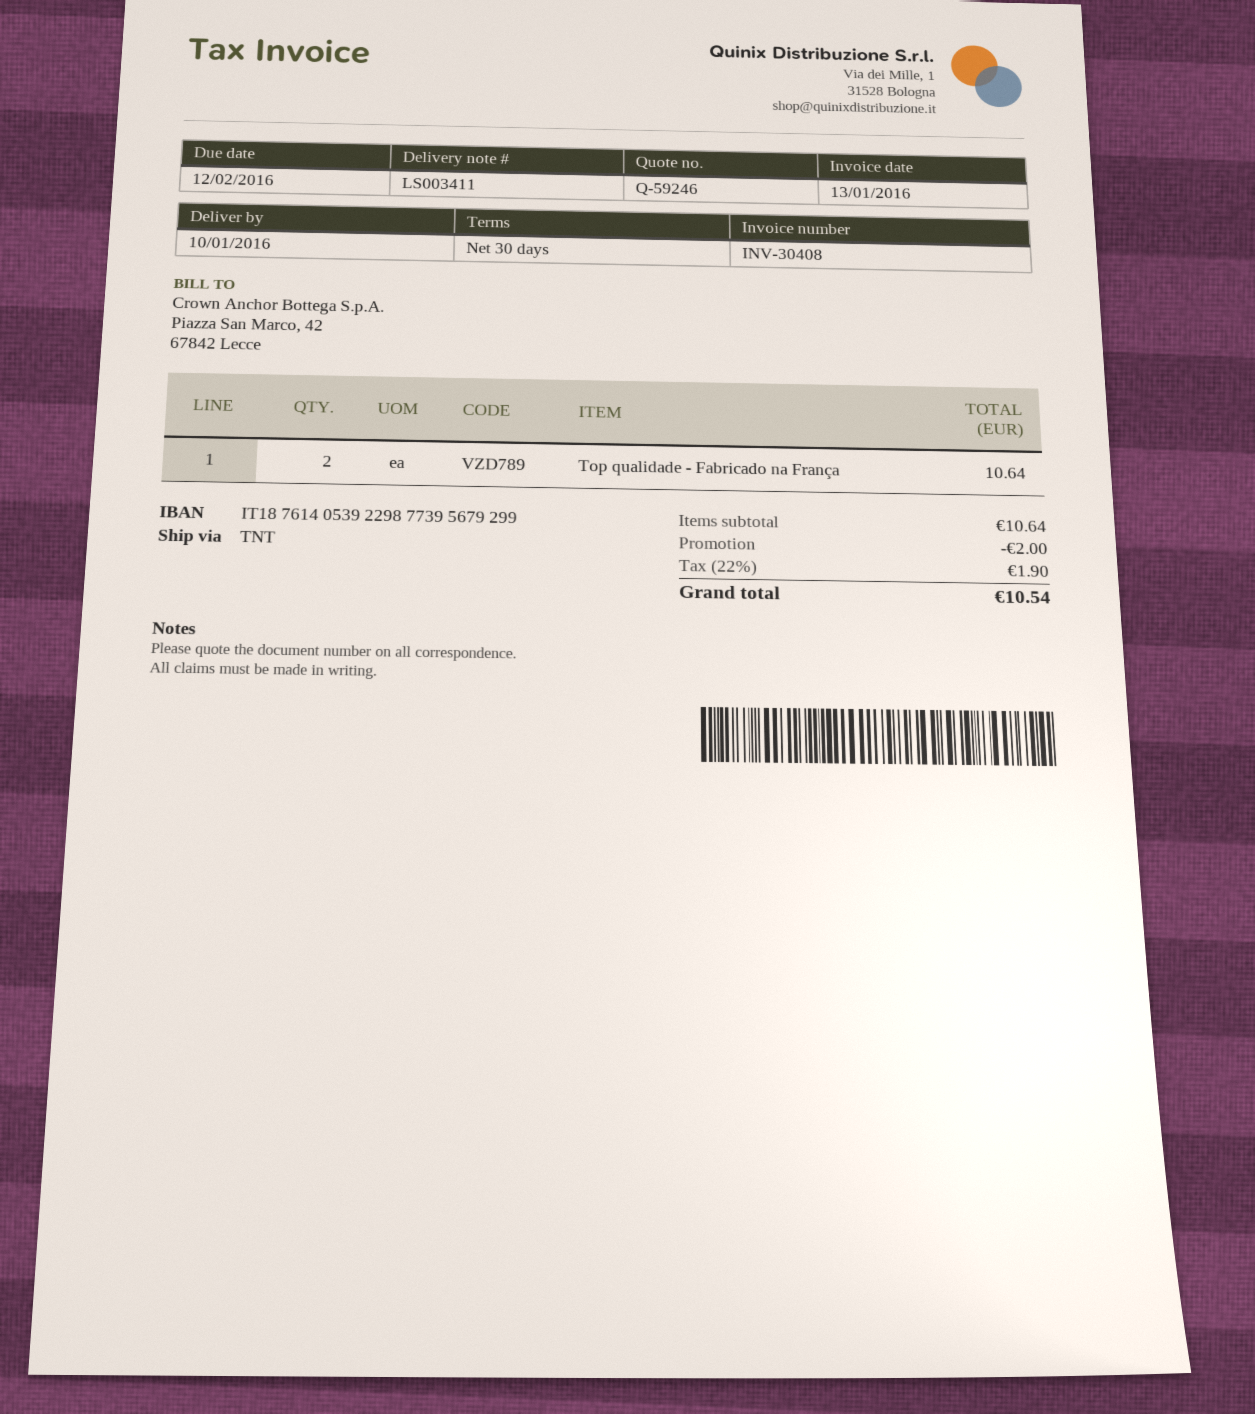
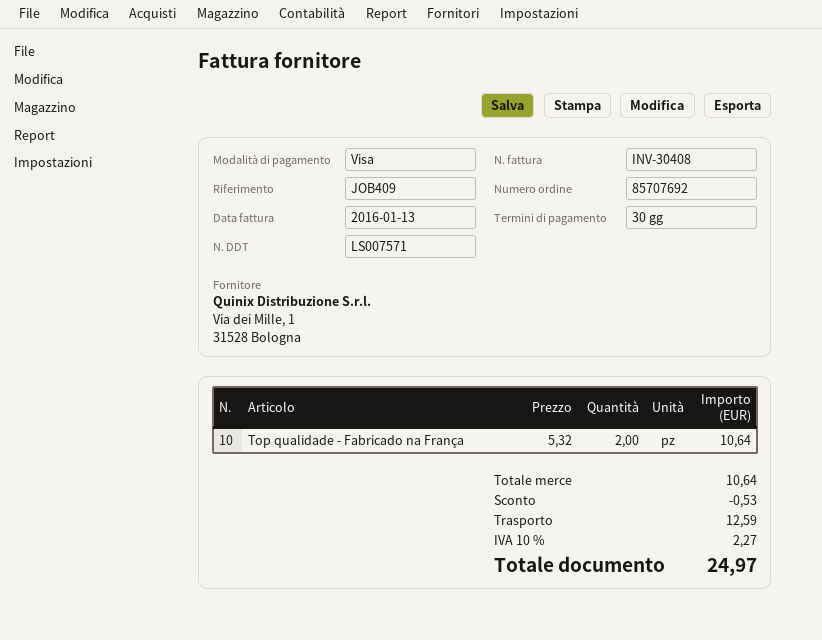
delivery note number: LS003411 -> LS007571
discount: 2.00 -> 0.53
shipping: none -> 12.59
tax: 22% = 1.90 -> 10% = 2.27
total: 10.54 -> 24.97

